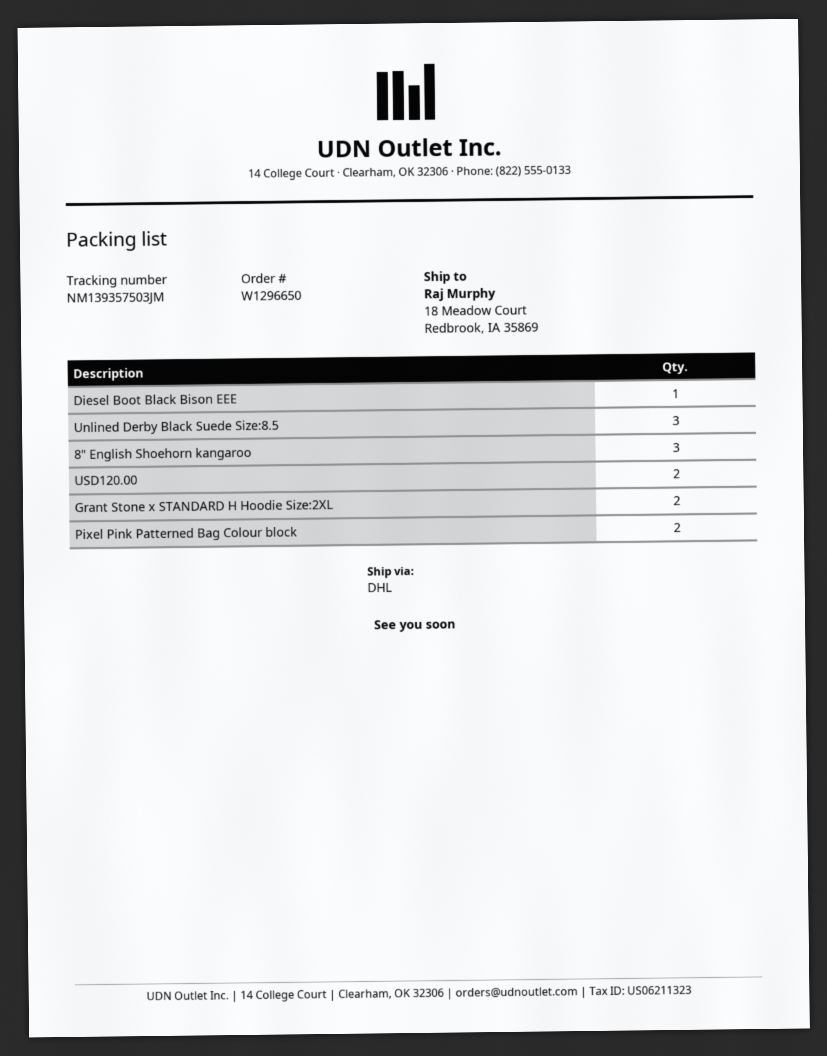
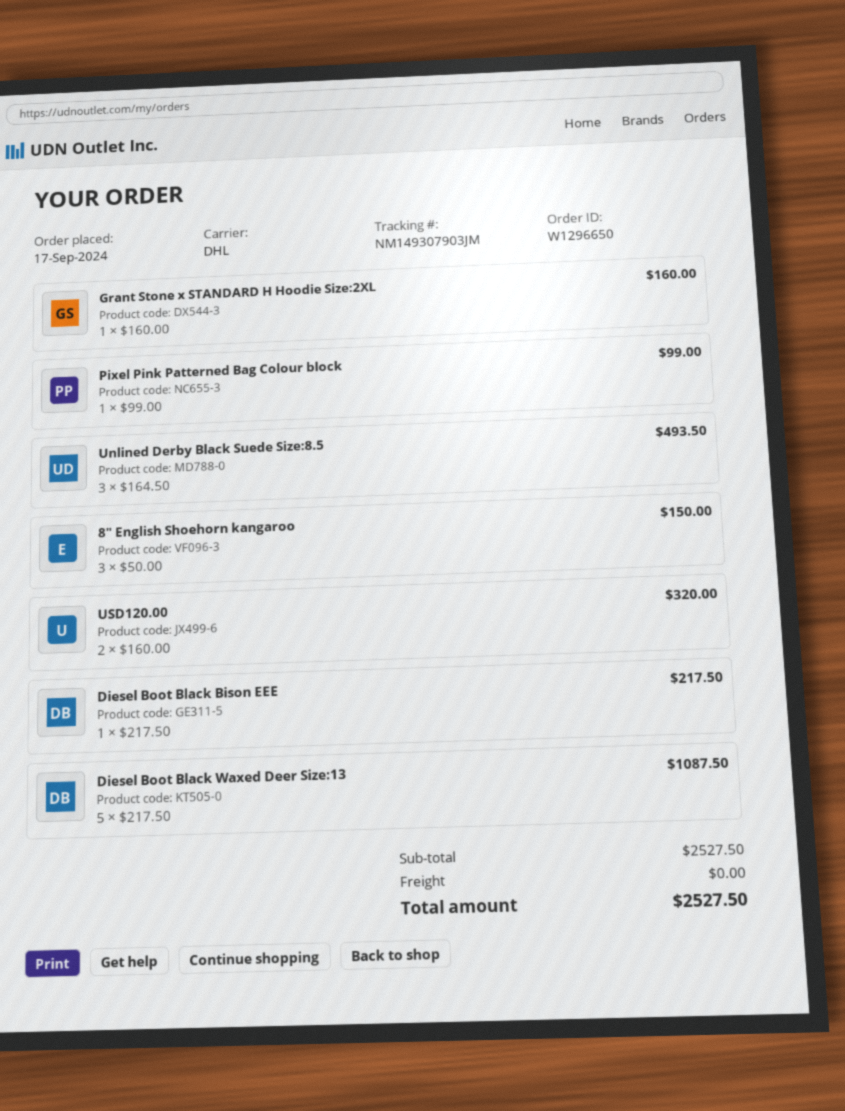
tracking number: NM139357503JM -> NM149307903JM
Grant Stone x STANDARD H Hoodie Size:2XL: 2 -> 1
Pixel Pink Patterned Bag Colour block: 2 -> 1
Diesel Boot Black Waxed Deer Size:13: none -> 5

